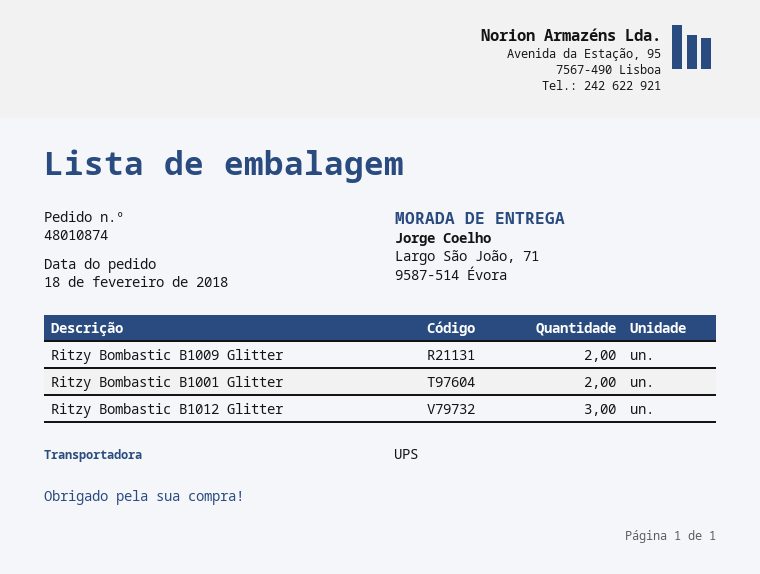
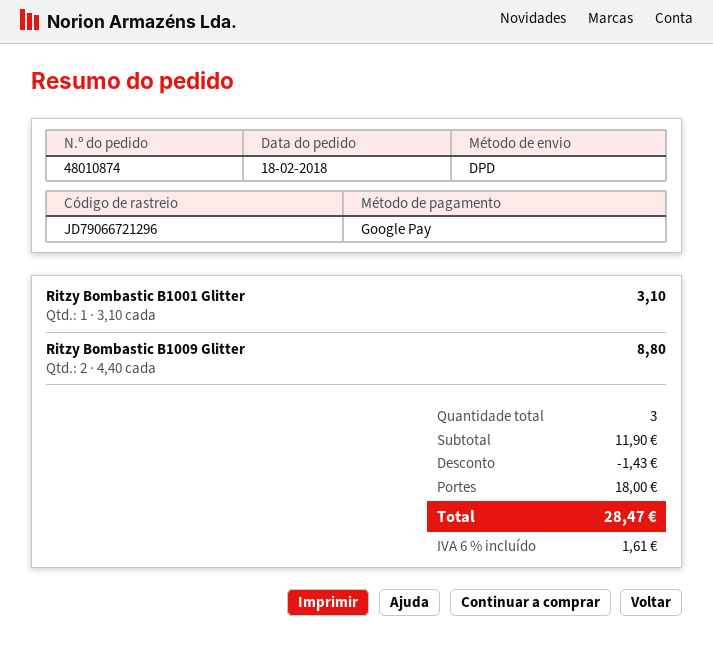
shipping method: UPS -> DPD
Ritzy Bombastic B1001 Glitter: 2 -> 1
Ritzy Bombastic B1012 Glitter: 3 -> none

